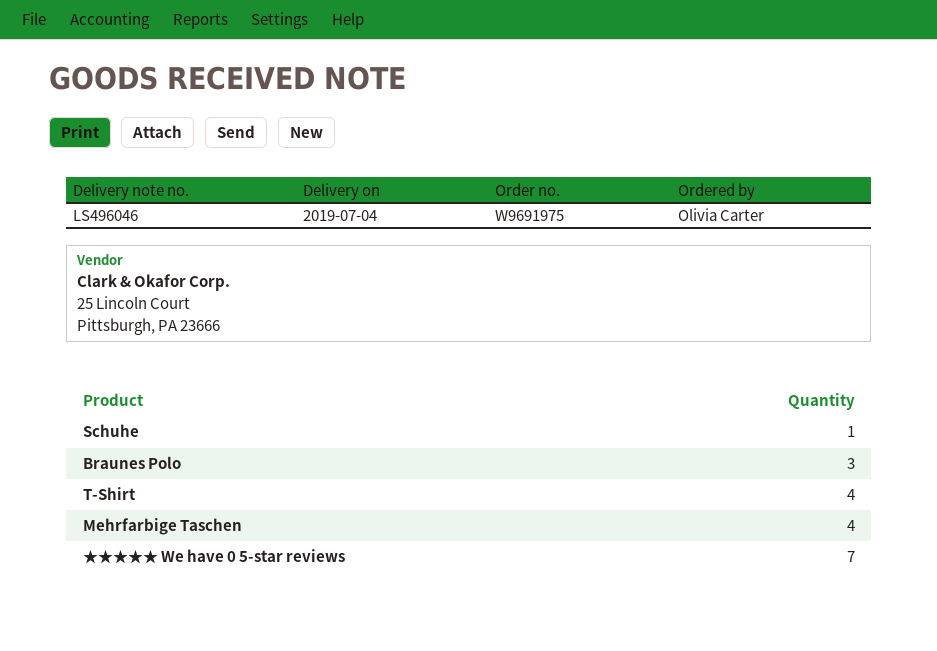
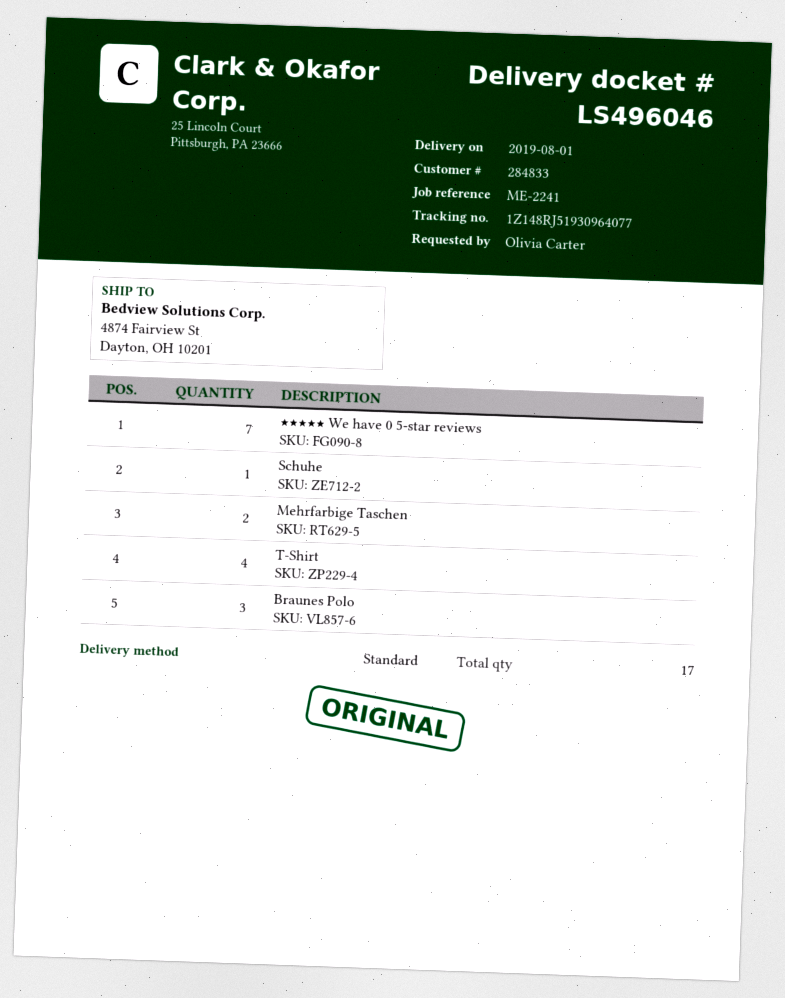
delivery date: 2019-07-04 -> 2019-08-01
Mehrfarbige Taschen: 4 -> 2

